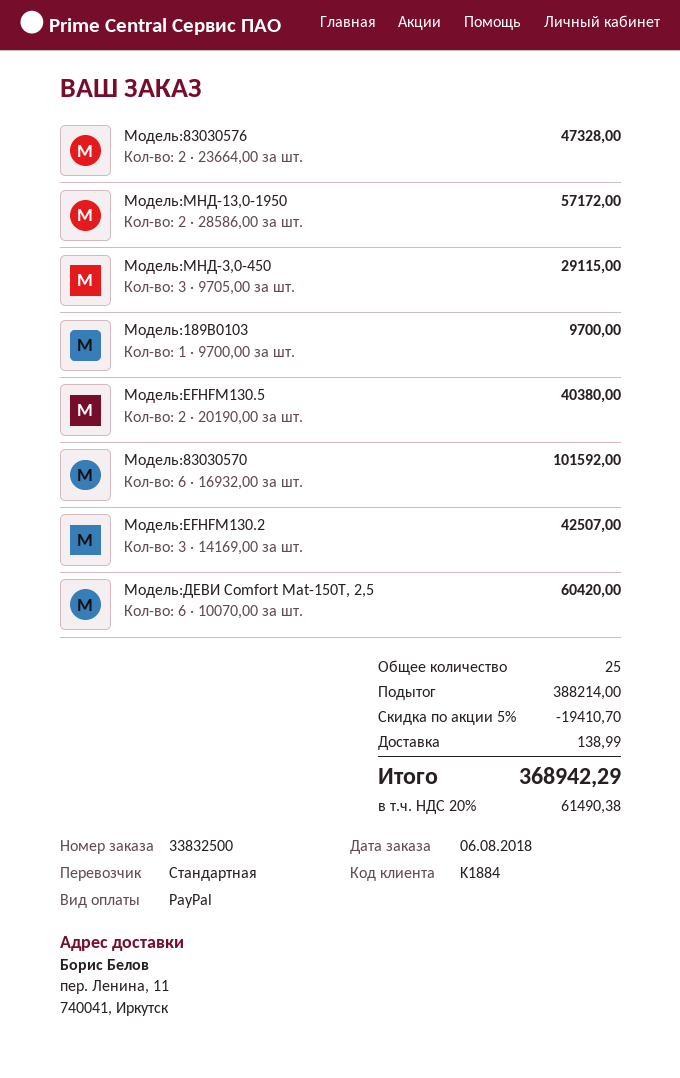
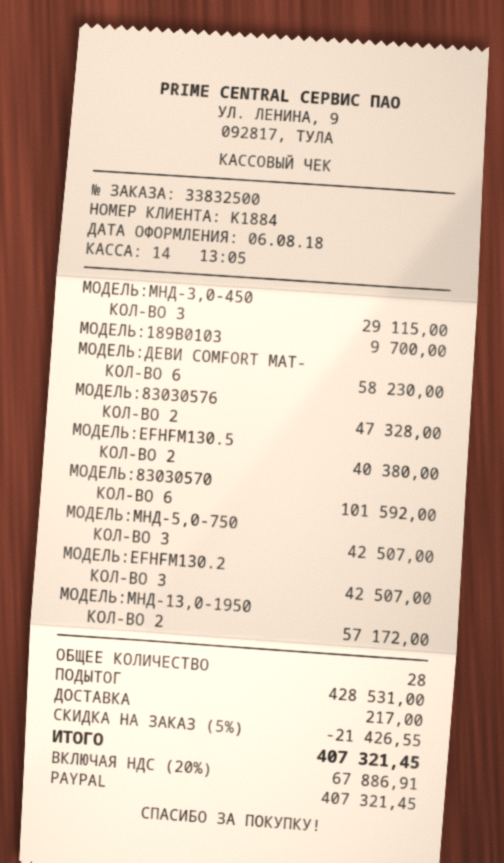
Модель:ДЕВИ Comfort Mat-150T, 2,5: 6 for 60420.00 -> 6 for 58230.00
МОДЕЛЬ:МНД-5,0-750: none -> 3 for 42507.00
total quantity: 25 -> 28
subtotal: 388214.00 -> 428531.00
discount: 5% = 19410.70 -> 5% = 21426.55
shipping: 138.99 -> 217.00
tax: 20% = 61490.38 -> 20% = 67886.91
total: 368942.29 -> 407321.45

